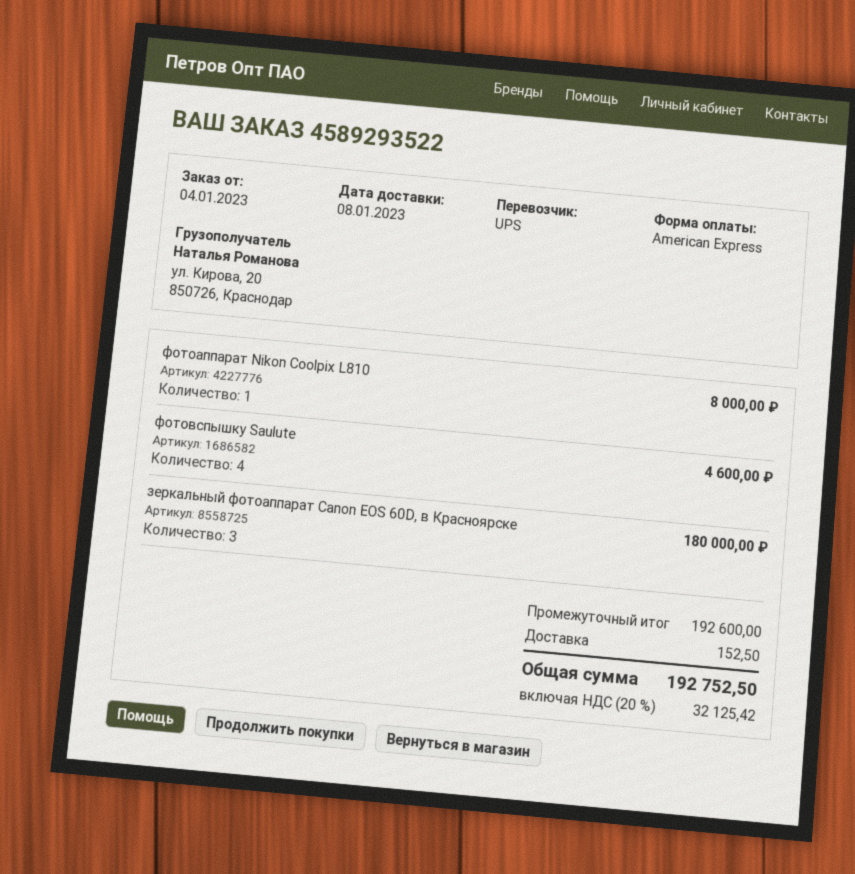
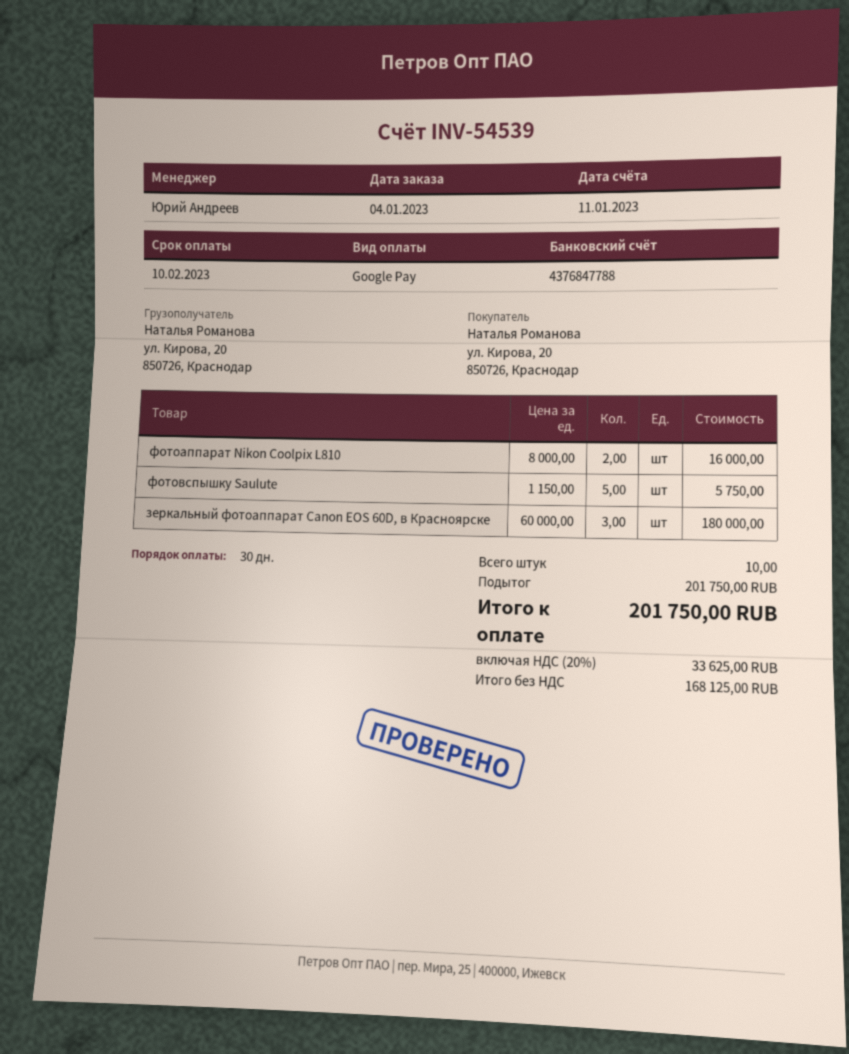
payment method: American Express -> Google Pay
фотоаппарат Nikon Coolpix L810: 1 for 8000.00 -> 2 for 16000.00
фотовспышку Saulute: 4 for 4600.00 -> 5 for 5750.00
subtotal: 192600.00 -> 201750.00
shipping: 152.50 -> none
tax: 20% = 32125.42 -> 20% = 33625.00
total: 192752.50 -> 201750.00

